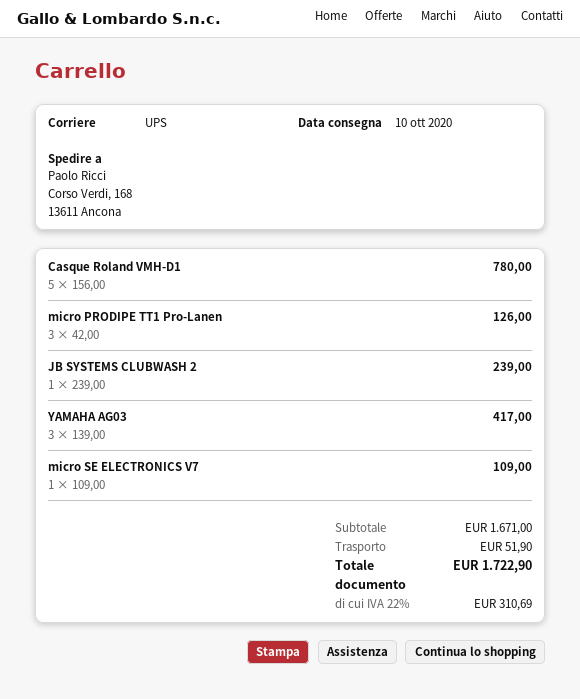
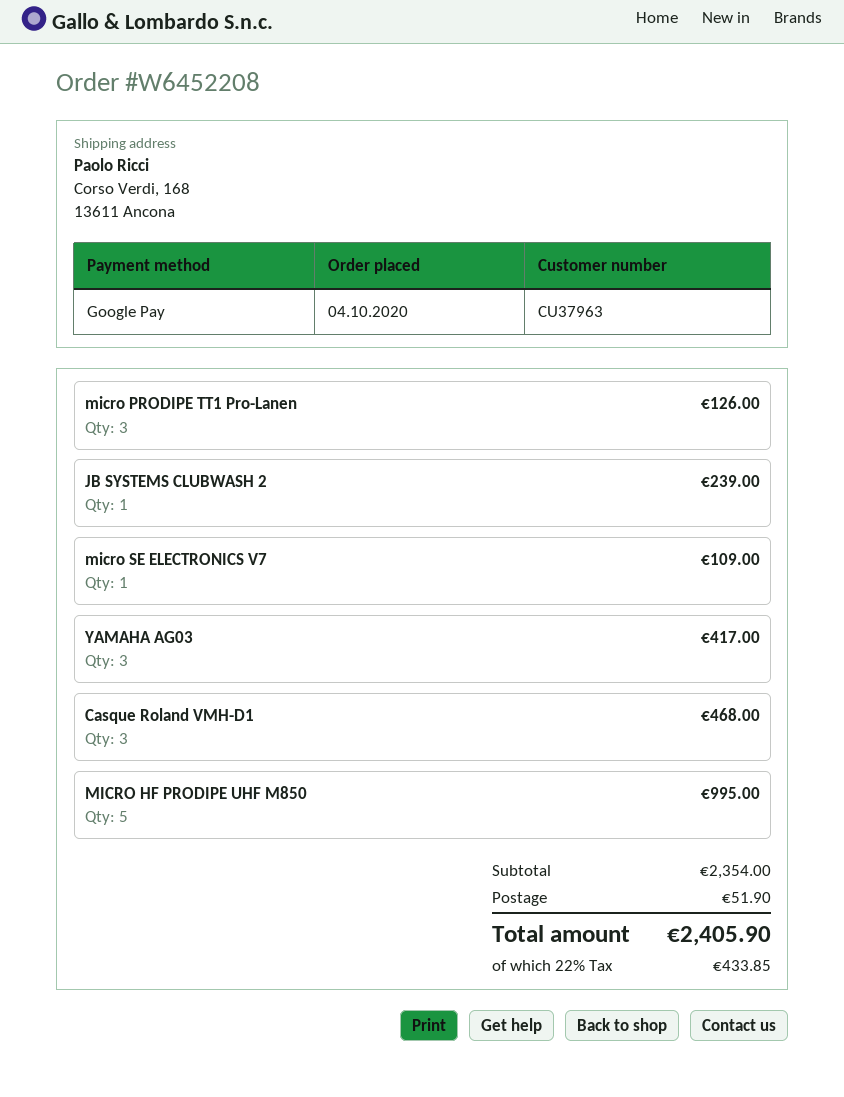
Casque Roland VMH-D1: 5 for 780.00 -> 3 for 468.00
MICRO HF PRODIPE UHF M850: none -> 5 for 995.00
subtotal: 1671.00 -> 2354.00
tax: 22% = 310.69 -> 22% = 433.85
total: 1722.90 -> 2405.90

